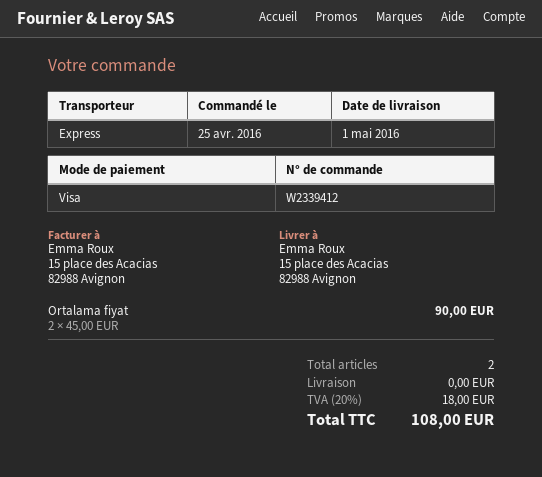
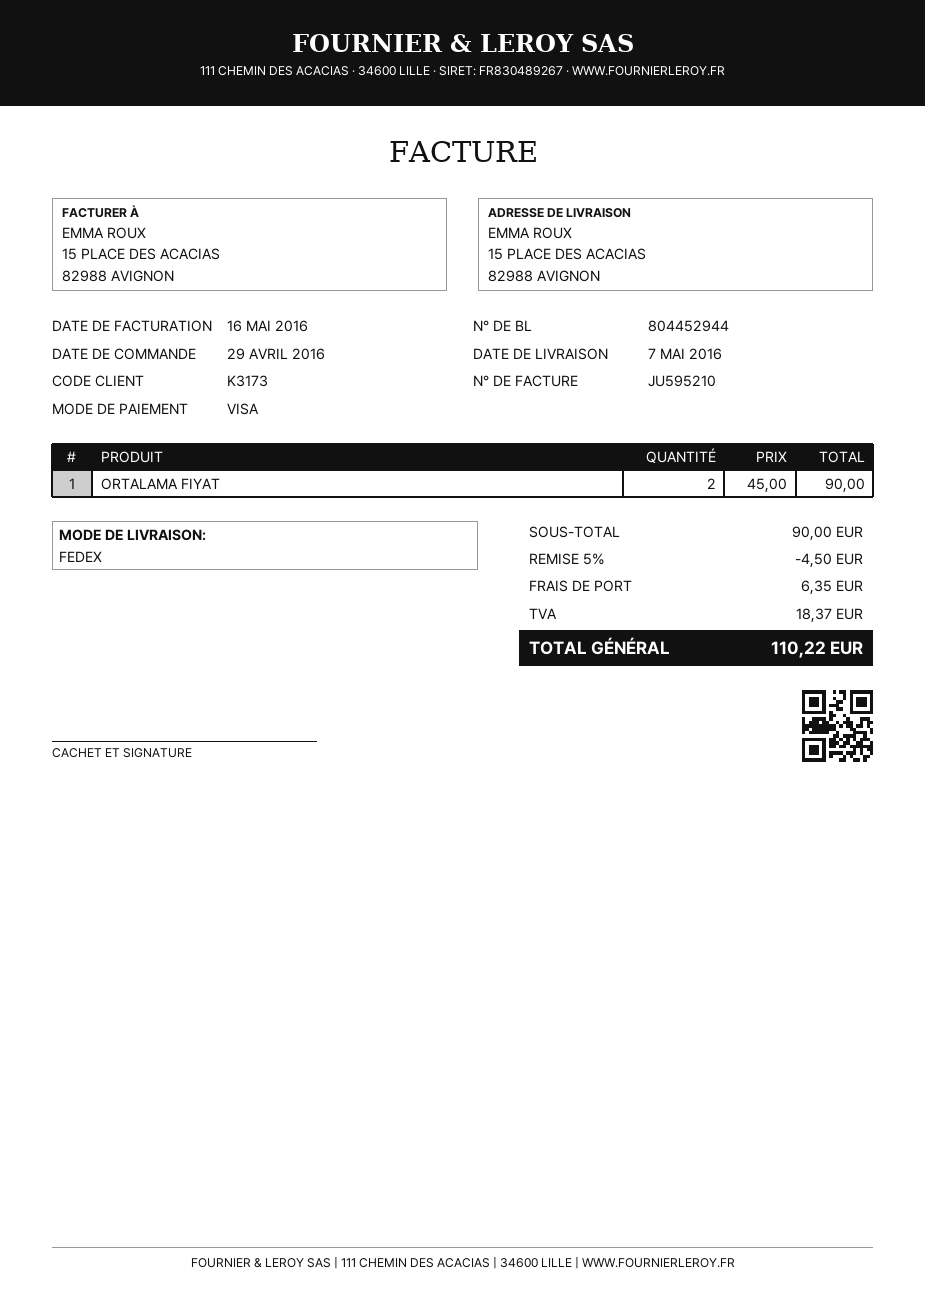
order date: 2016-04-25 -> 2016-04-29
delivery date: 2016-05-01 -> 2016-05-07
shipping method: express -> FedEx
discount: none -> 5% = 4.50
shipping: 0.00 -> 6.35
tax: 18.00 -> 18.37
total: 108.00 -> 110.22

